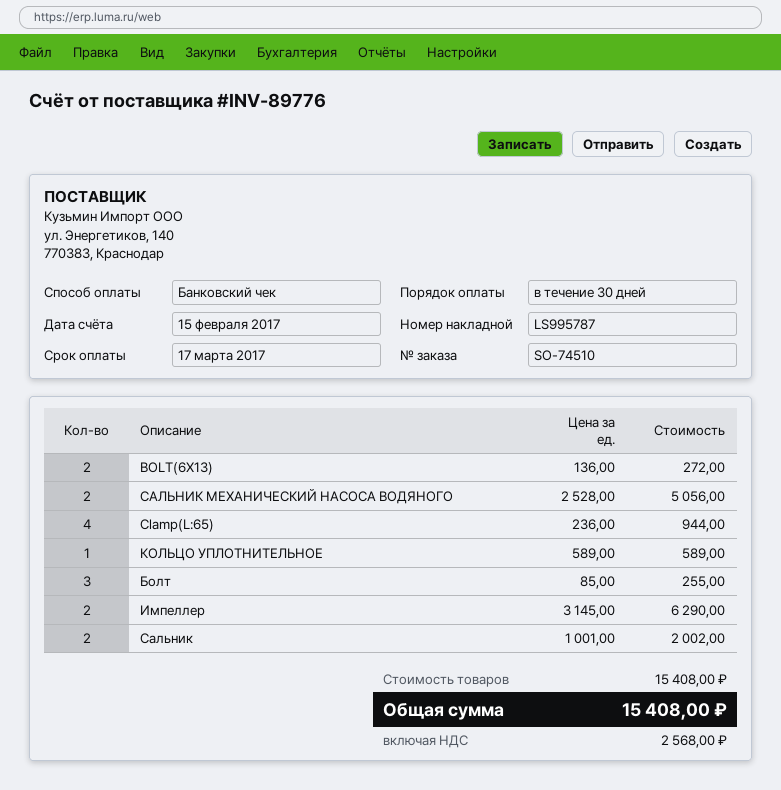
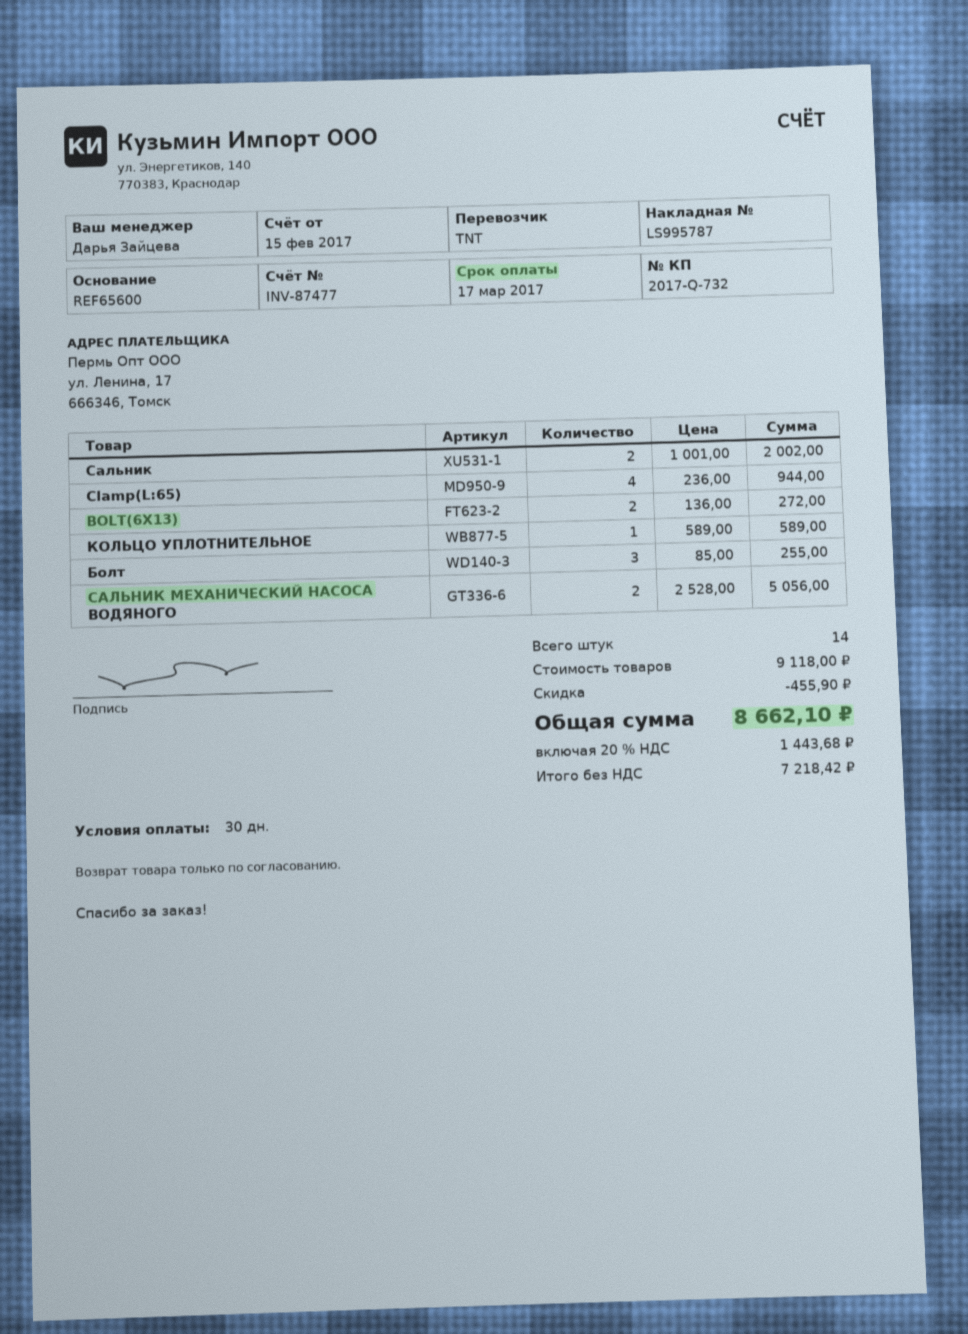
invoice number: INV-89776 -> INV-87477
Импеллер: 2 x 3145.00 = 6290.00 -> none
subtotal: 15408.00 -> 9118.00
discount: none -> 455.90
tax: 2568.00 -> 1443.68
total: 15408.00 -> 8662.10

